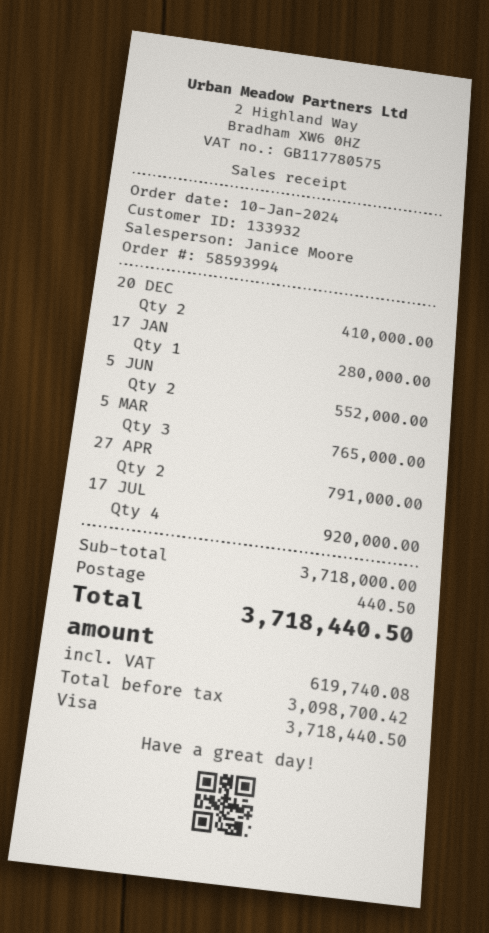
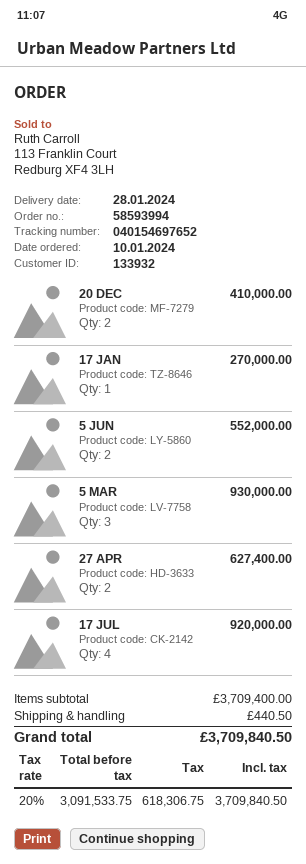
17 JAN: 1 for 280000.00 -> 1 for 270000.00
5 MAR: 3 for 765000.00 -> 3 for 930000.00
27 APR: 2 for 791000.00 -> 2 for 627400.00
subtotal: 3718000.00 -> 3709400.00
net: 3098700.42 -> 3091533.75
tax: 619740.08 -> 618306.75
total: 3718440.50 -> 3709840.50

